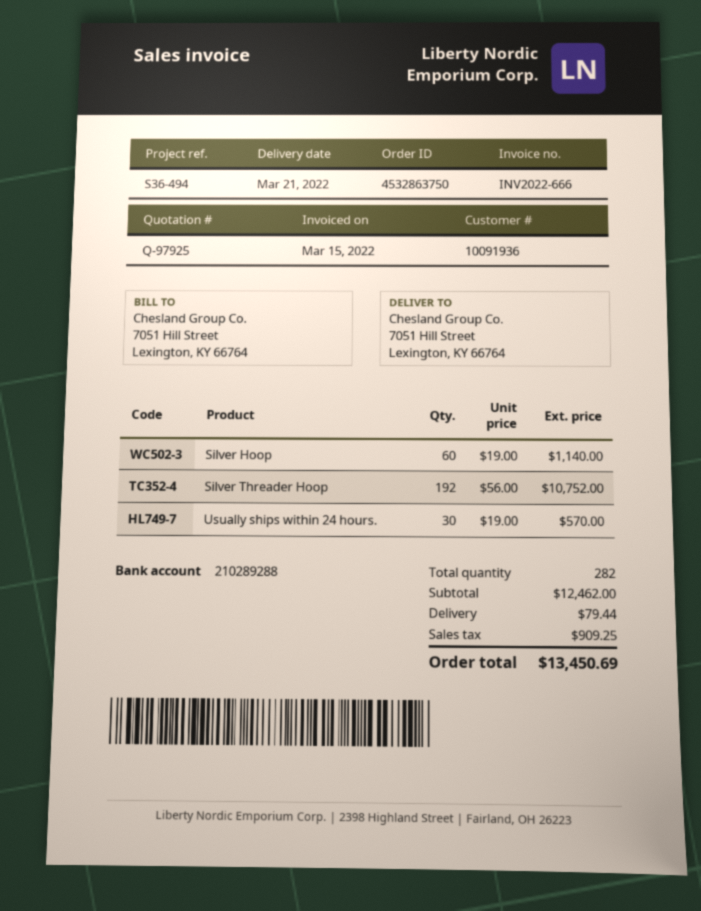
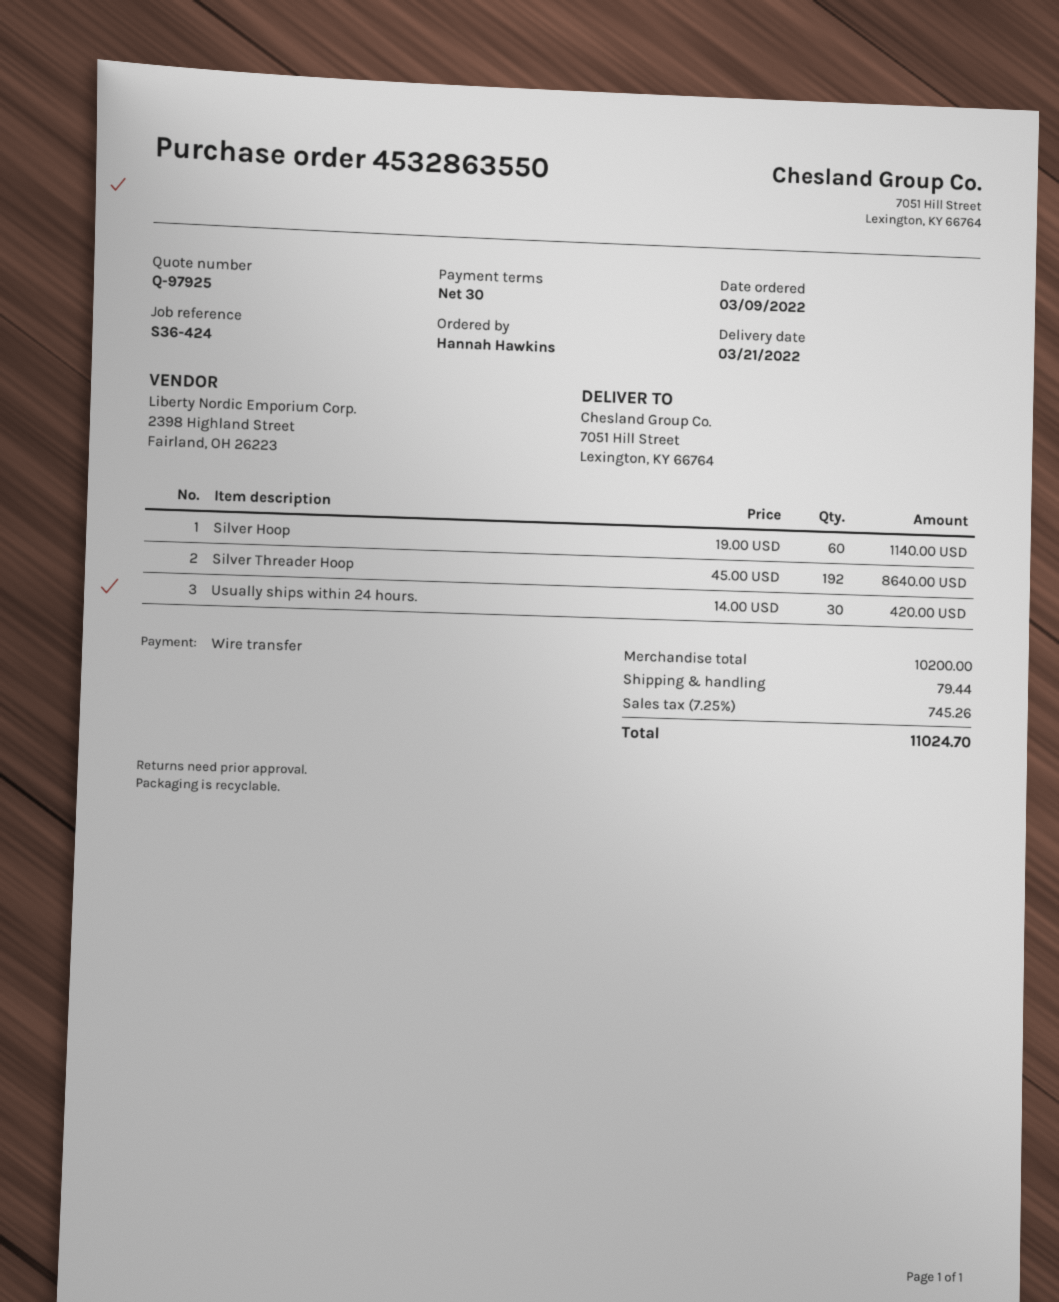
order number: 4532863750 -> 4532863550
reference: S36-494 -> S36-424
Silver Threader Hoop: 192 x 56.00 = 10752.00 -> 192 x 45.00 = 8640.00
Usually ships within 24 hours.: 30 x 19.00 = 570.00 -> 30 x 14.00 = 420.00
subtotal: 12462.00 -> 10200.00
tax: 909.25 -> 745.26
total: 13450.69 -> 11024.70

